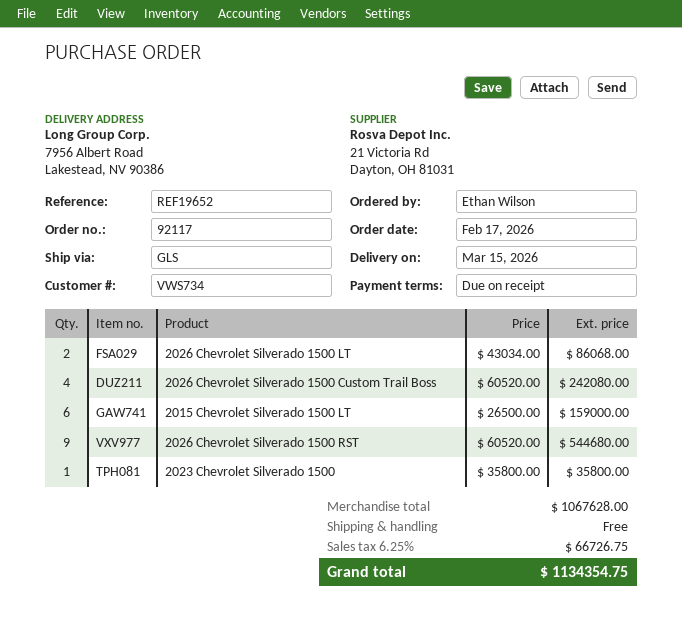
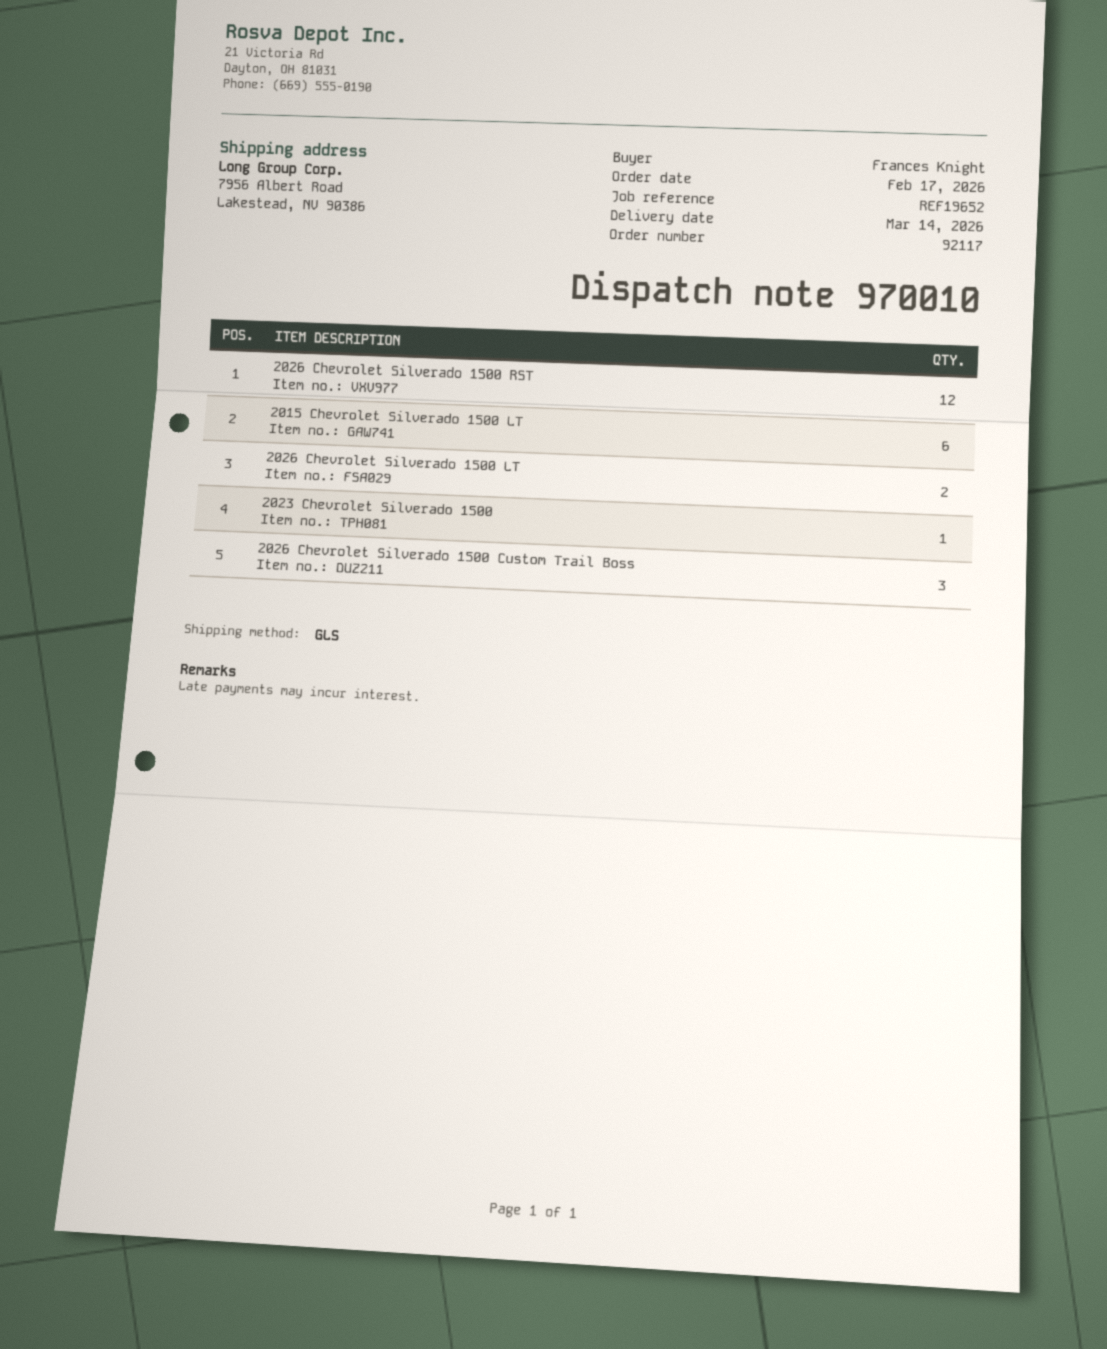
delivery date: 2026-03-15 -> 2026-03-14
ordered by: Ethan Wilson -> Frances Knight
2026 Chevrolet Silverado 1500 Custom Trail Boss: 4 -> 3
2026 Chevrolet Silverado 1500 RST: 9 -> 12

